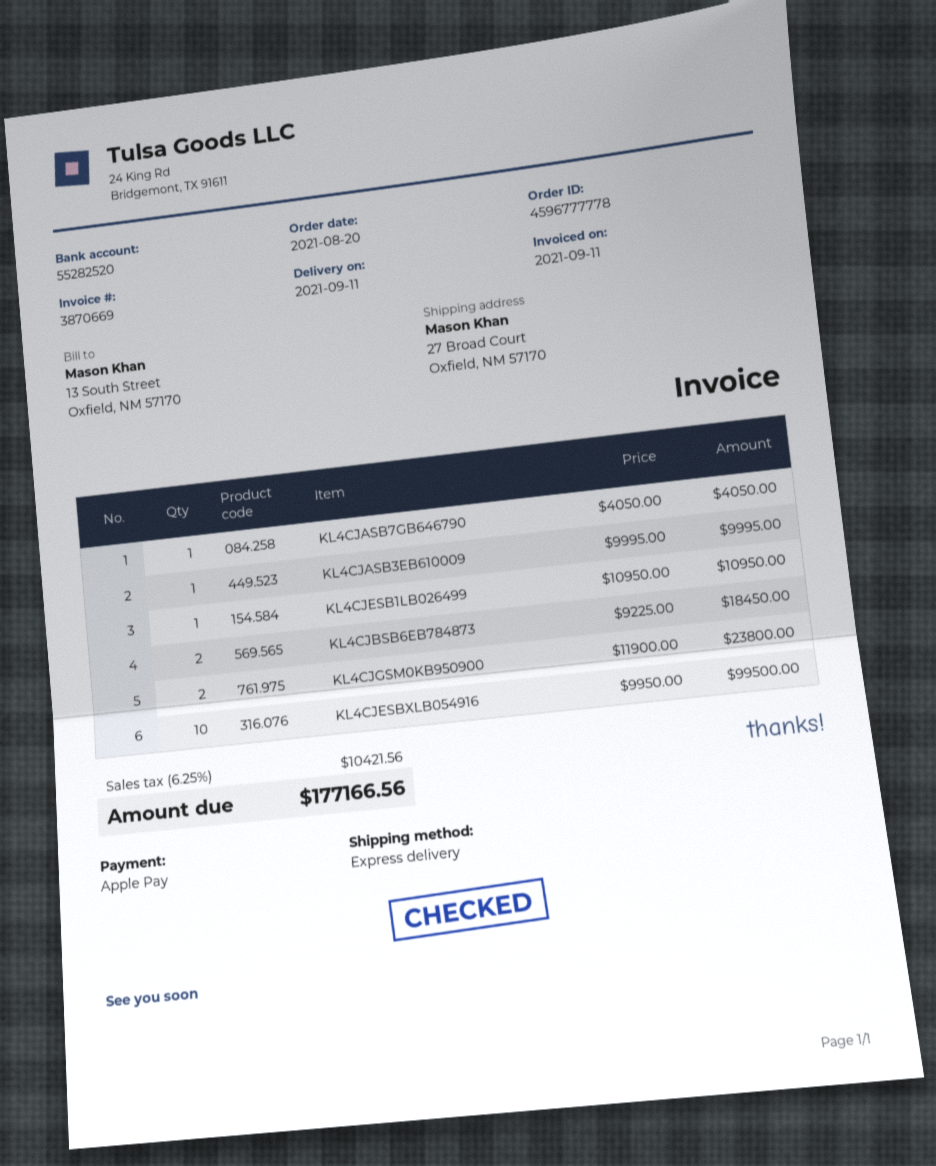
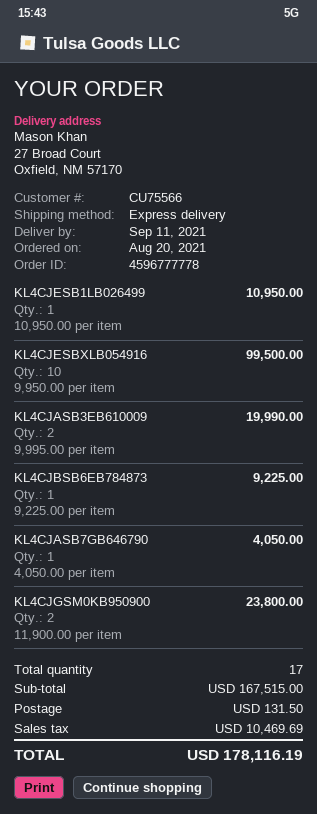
KL4CJASB3EB610009: 1 x 9995.00 = 9995.00 -> 2 x 9995.00 = 19990.00
KL4CJBSB6EB784873: 2 x 9225.00 = 18450.00 -> 1 x 9225.00 = 9225.00
shipping: none -> 131.50
tax: 10421.56 -> 10469.69
total: 177166.56 -> 178116.19

